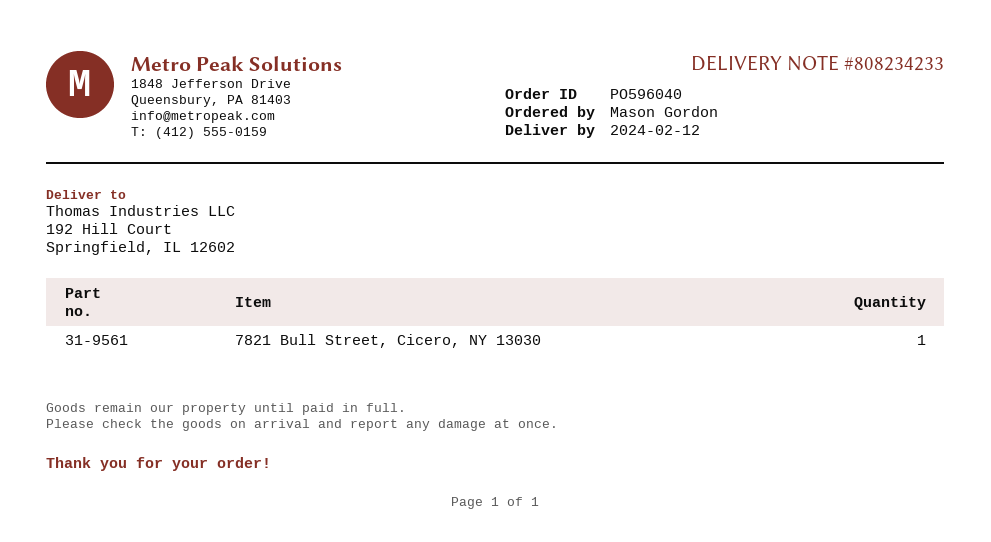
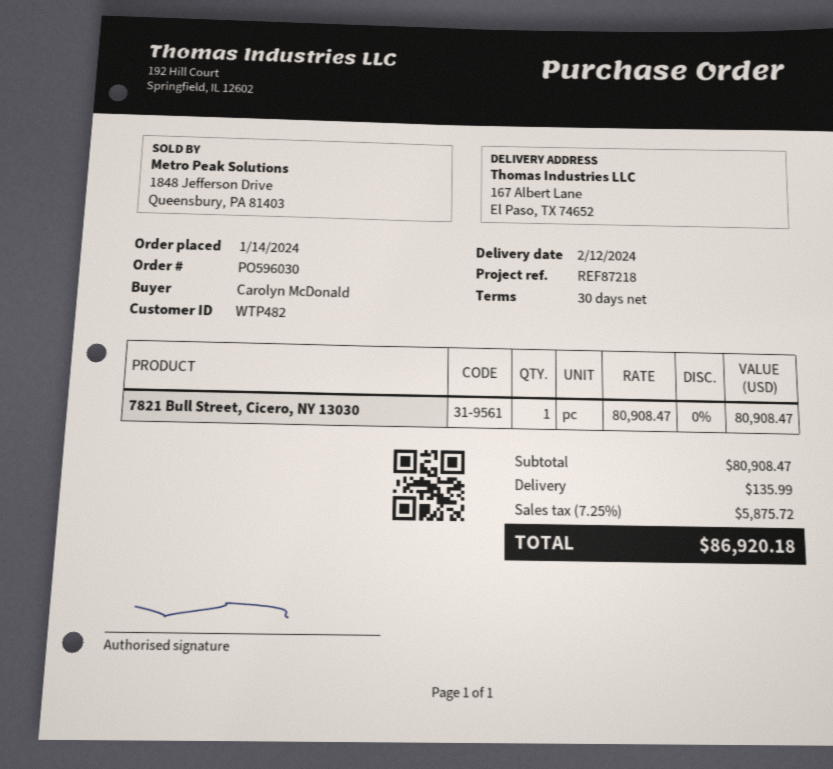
order number: PO596040 -> PO596030
ordered by: Mason Gordon -> Carolyn McDonald
ship to: 192 Hill Court, Springfield, IL 12602 -> 167 Albert Lane, El Paso, TX 74652

